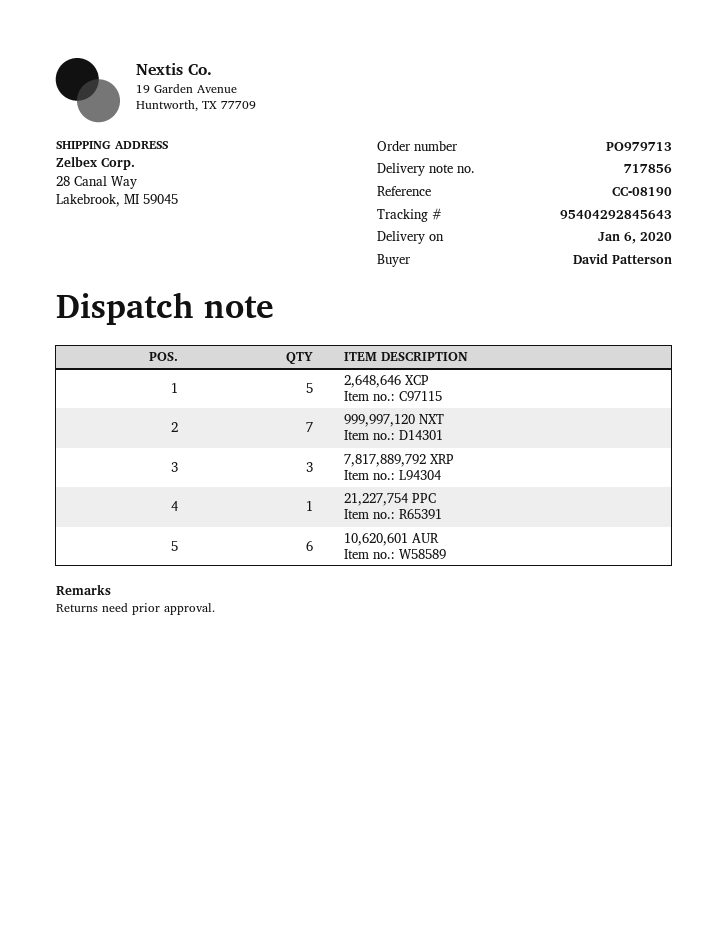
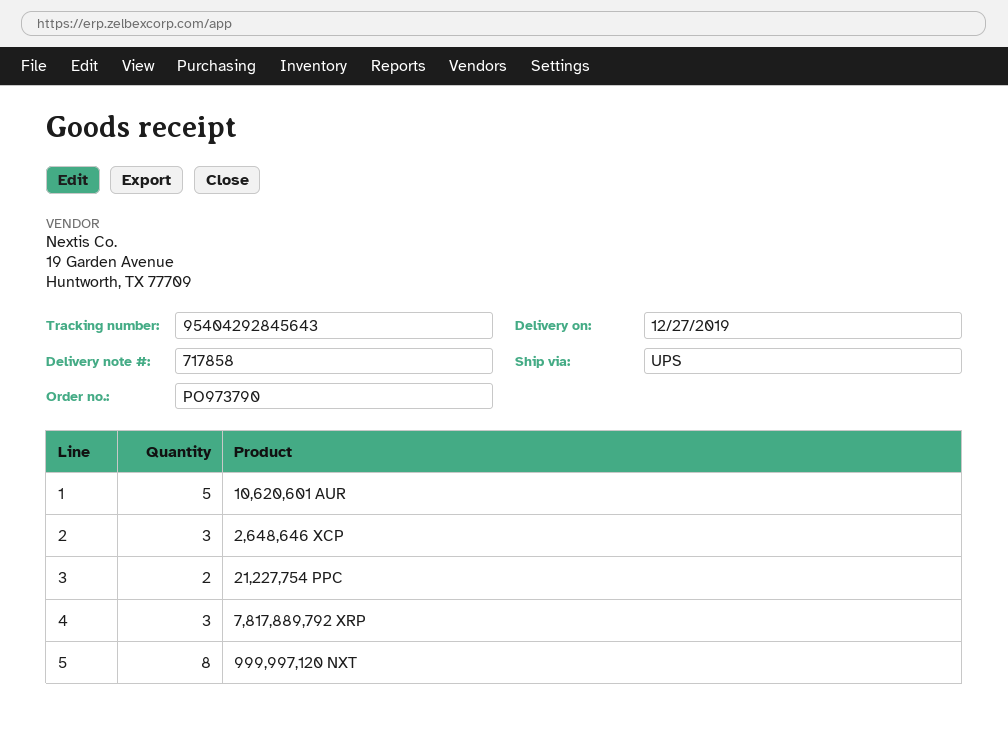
order number: PO979713 -> PO973790
delivery note number: 717856 -> 717858
delivery date: 2020-01-06 -> 2019-12-27
2,648,646 XCP: 5 -> 3
999,997,120 NXT: 7 -> 8
21,227,754 PPC: 1 -> 2
10,620,601 AUR: 6 -> 5

